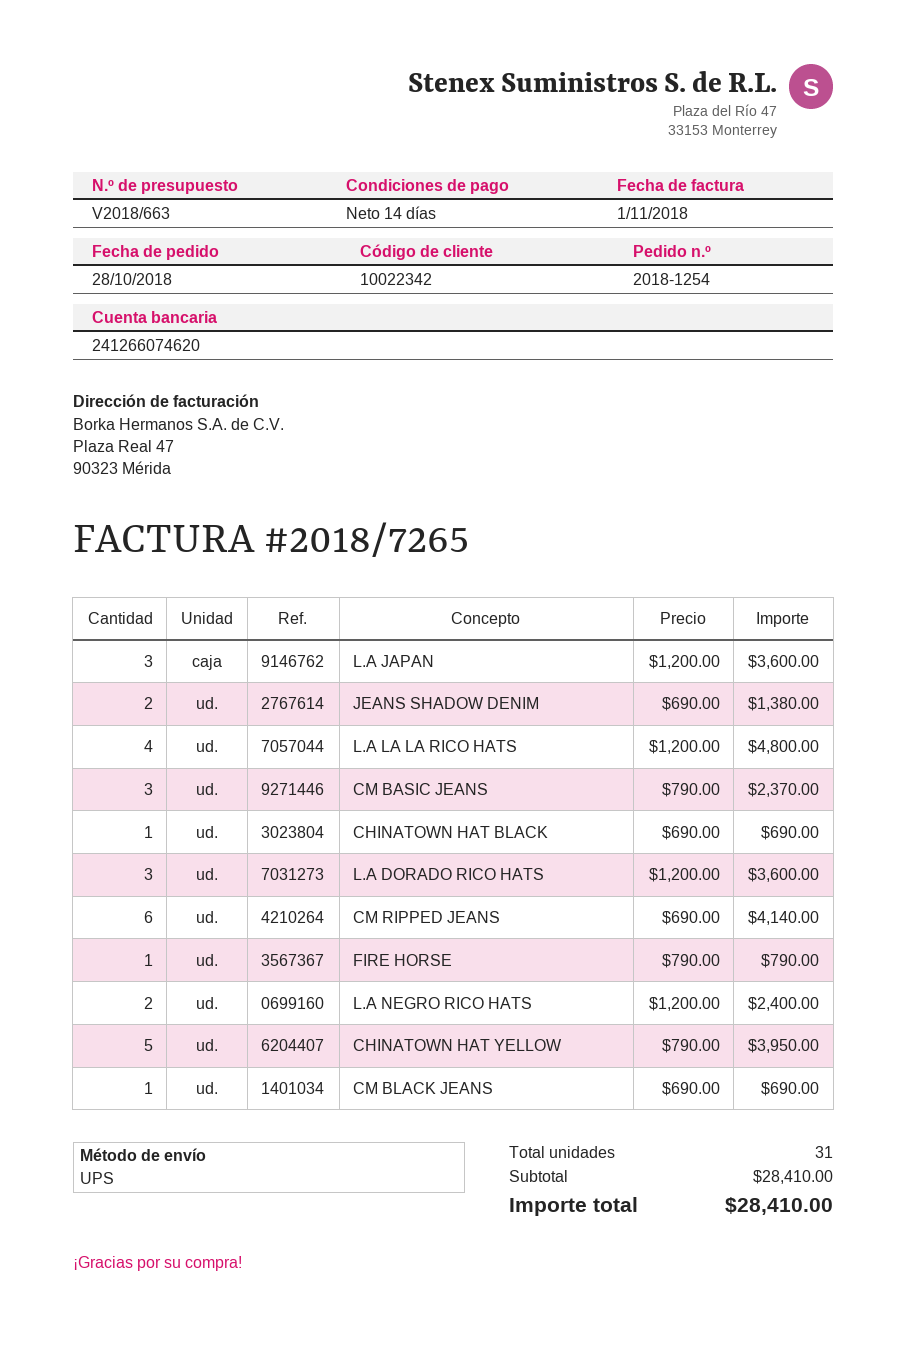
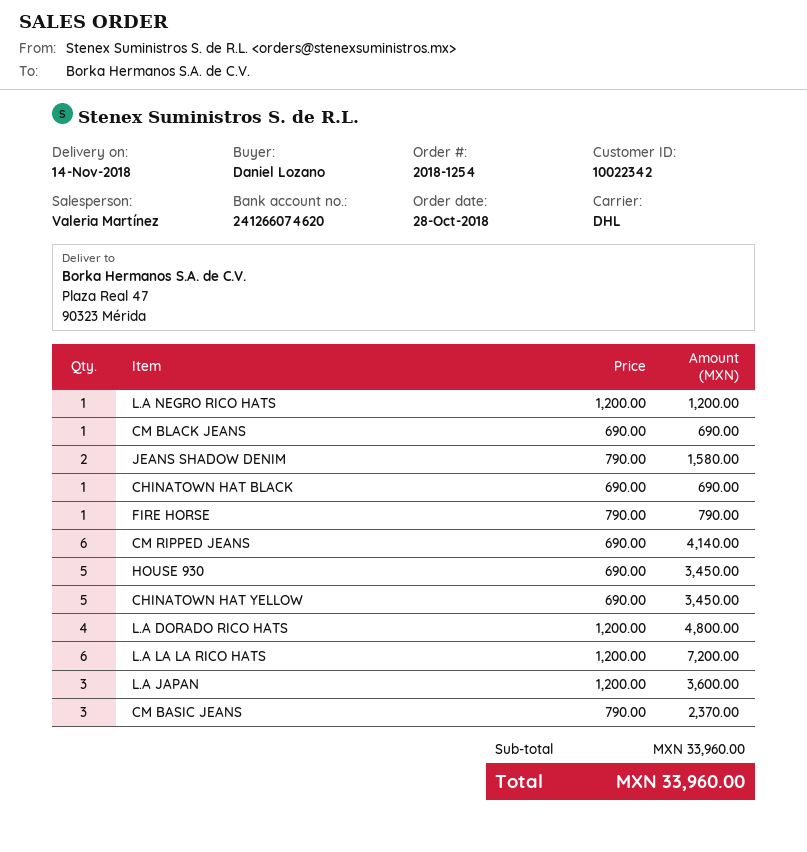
shipping method: UPS -> DHL
JEANS SHADOW DENIM: 2 x 690.00 = 1380.00 -> 2 x 790.00 = 1580.00
L.A LA LA RICO HATS: 4 x 1200.00 = 4800.00 -> 6 x 1200.00 = 7200.00
L.A DORADO RICO HATS: 3 x 1200.00 = 3600.00 -> 4 x 1200.00 = 4800.00
L.A NEGRO RICO HATS: 2 x 1200.00 = 2400.00 -> 1 x 1200.00 = 1200.00
CHINATOWN HAT YELLOW: 5 x 790.00 = 3950.00 -> 5 x 690.00 = 3450.00
HOUSE 930: none -> 5 x 690.00 = 3450.00
subtotal: 28410.00 -> 33960.00
total: 28410.00 -> 33960.00

